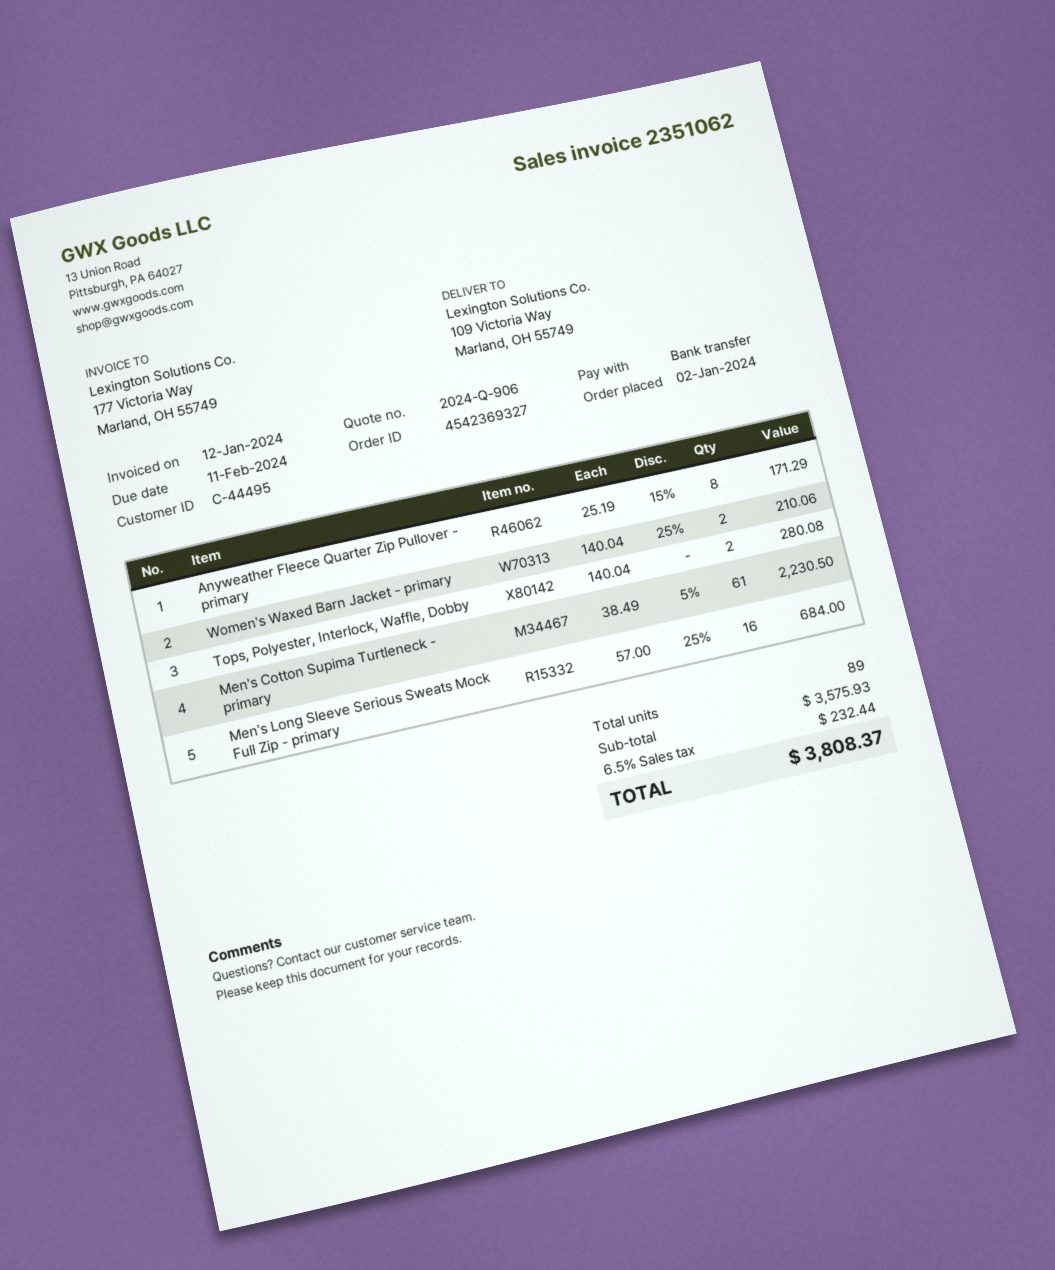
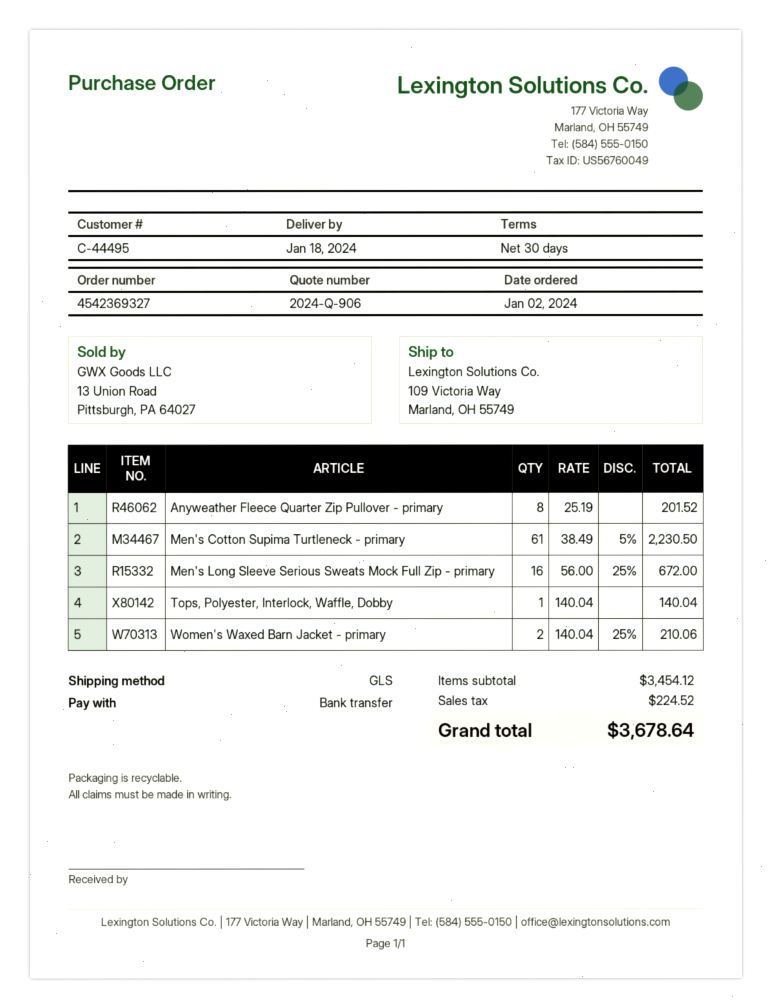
Anyweather Fleece Quarter Zip Pullover - primary: 8 x 25.19 - 15% = 171.29 -> 8 x 25.19 = 201.52
Tops, Polyester, Interlock, Waffle, Dobby: 2 x 140.04 = 280.08 -> 1 x 140.04 = 140.04
Men's Long Sleeve Serious Sweats Mock Full Zip - primary: 16 x 57.00 - 25% = 684.00 -> 16 x 56.00 - 25% = 672.00
subtotal: 3575.93 -> 3454.12
tax: 232.44 -> 224.52
total: 3808.37 -> 3678.64

